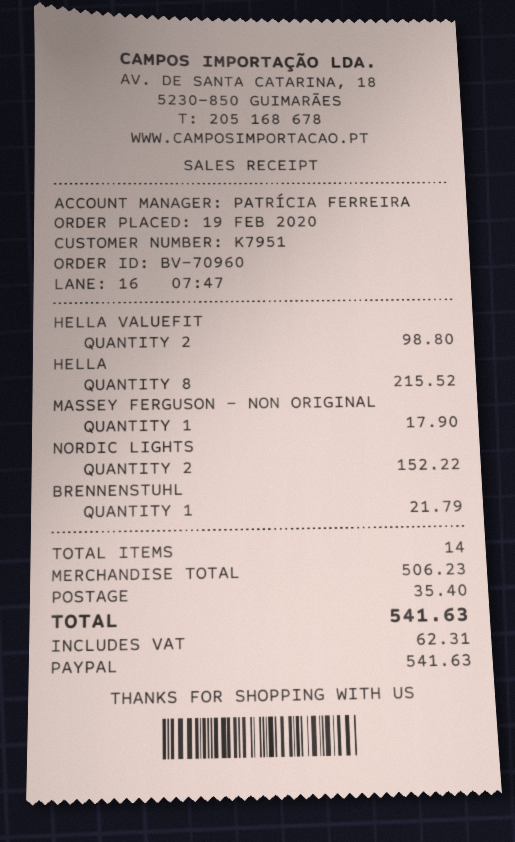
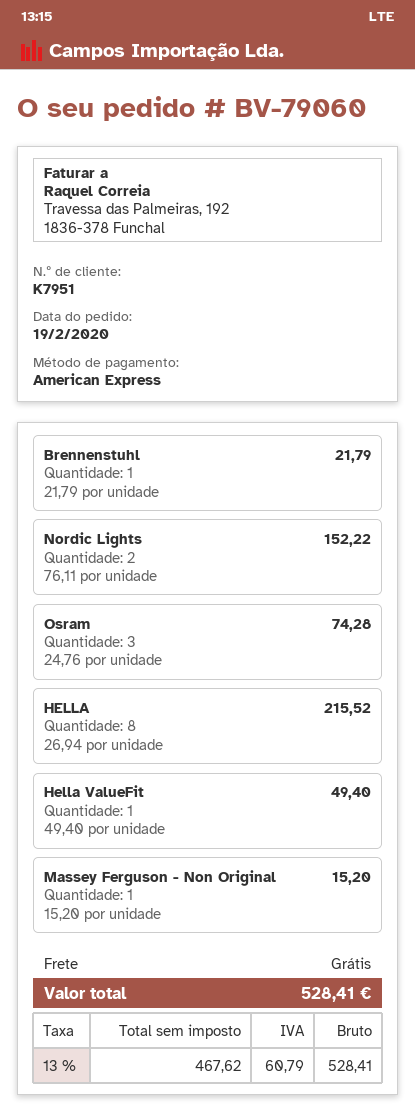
order number: BV-70960 -> BV-79060
payment method: PayPal -> American Express
HELLA VALUEFIT: 2 for 98.80 -> 1 for 49.40
MASSEY FERGUSON - NON ORIGINAL: 1 for 17.90 -> 1 for 15.20
Osram: none -> 3 for 74.28
shipping: 35.40 -> 0.00
tax: 62.31 -> 60.79
total: 541.63 -> 528.41

